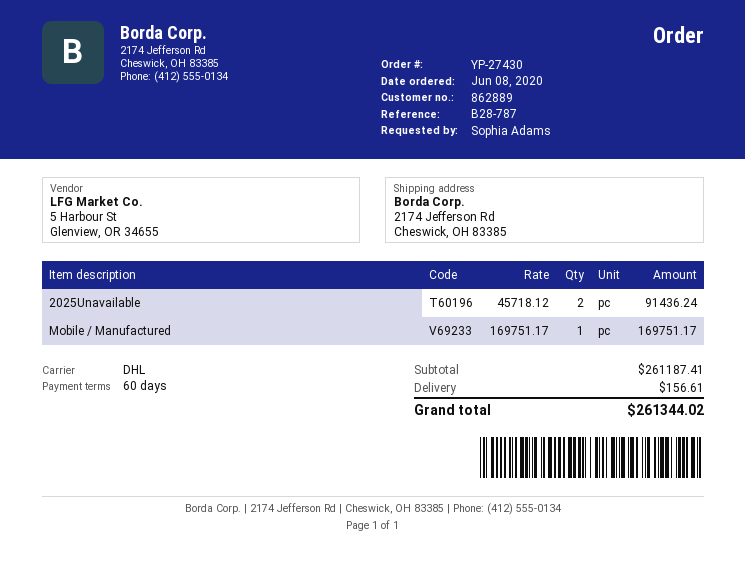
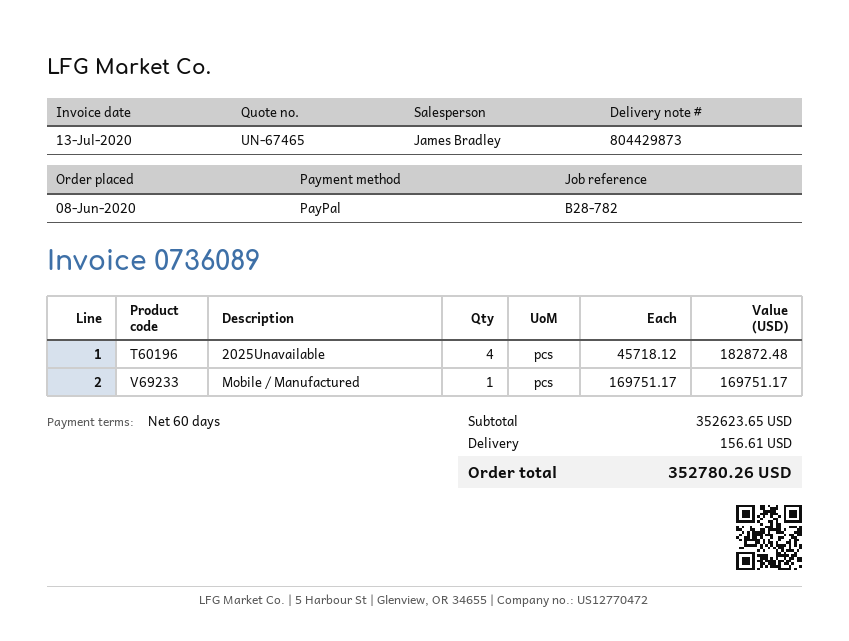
reference: B28-787 -> B28-782
2025Unavailable: 2 x 45718.12 = 91436.24 -> 4 x 45718.12 = 182872.48
subtotal: 261187.41 -> 352623.65
total: 261344.02 -> 352780.26

